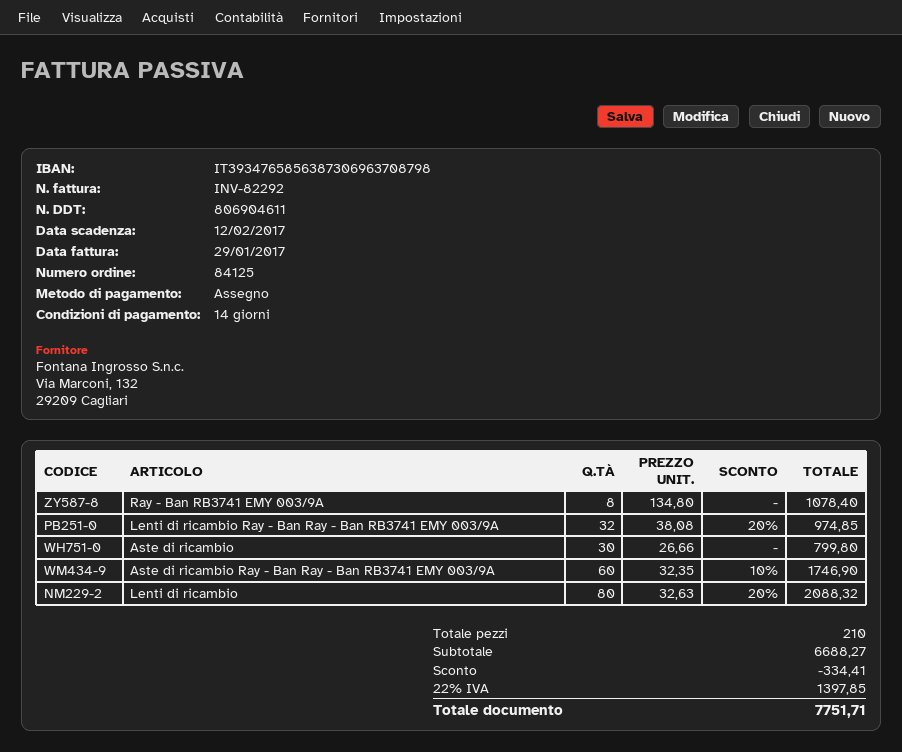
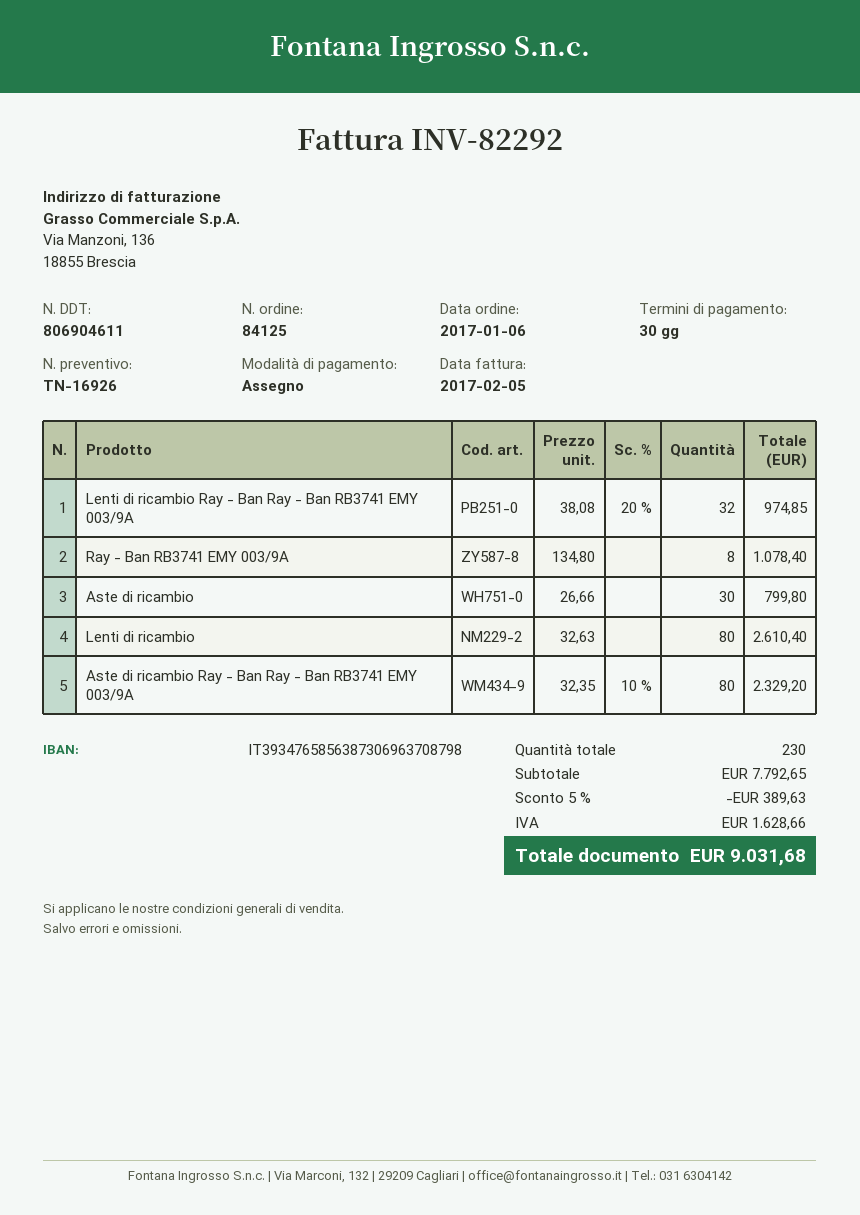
invoice date: 2017-01-29 -> 2017-02-05
payment terms: 14 days -> 30 days
Aste di ricambio Ray - Ban Ray - Ban RB3741 EMY 003/9A: 60 x 32.35 - 10% = 1746.90 -> 80 x 32.35 - 10% = 2329.20
Lenti di ricambio: 80 x 32.63 - 20% = 2088.32 -> 80 x 32.63 = 2610.40
total quantity: 210 -> 230
subtotal: 6688.27 -> 7792.65
discount: 334.41 -> 389.63
tax: 1397.85 -> 1628.66
total: 7751.71 -> 9031.68

